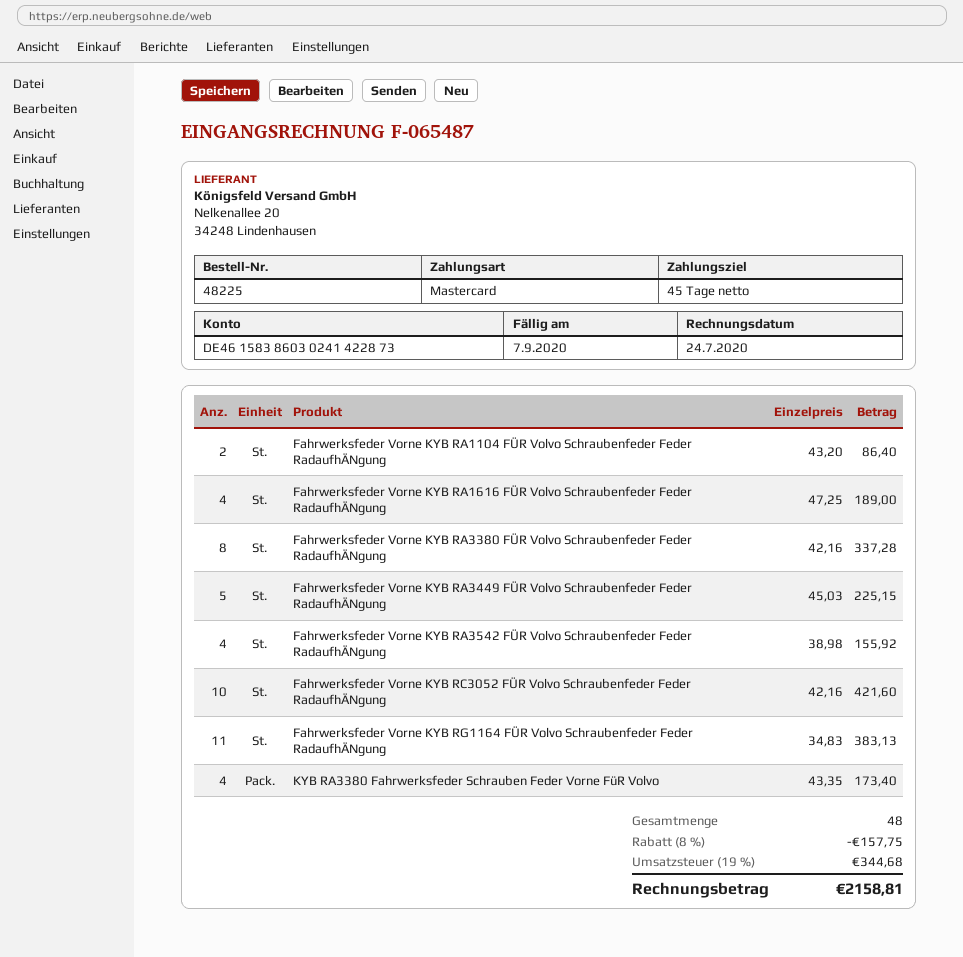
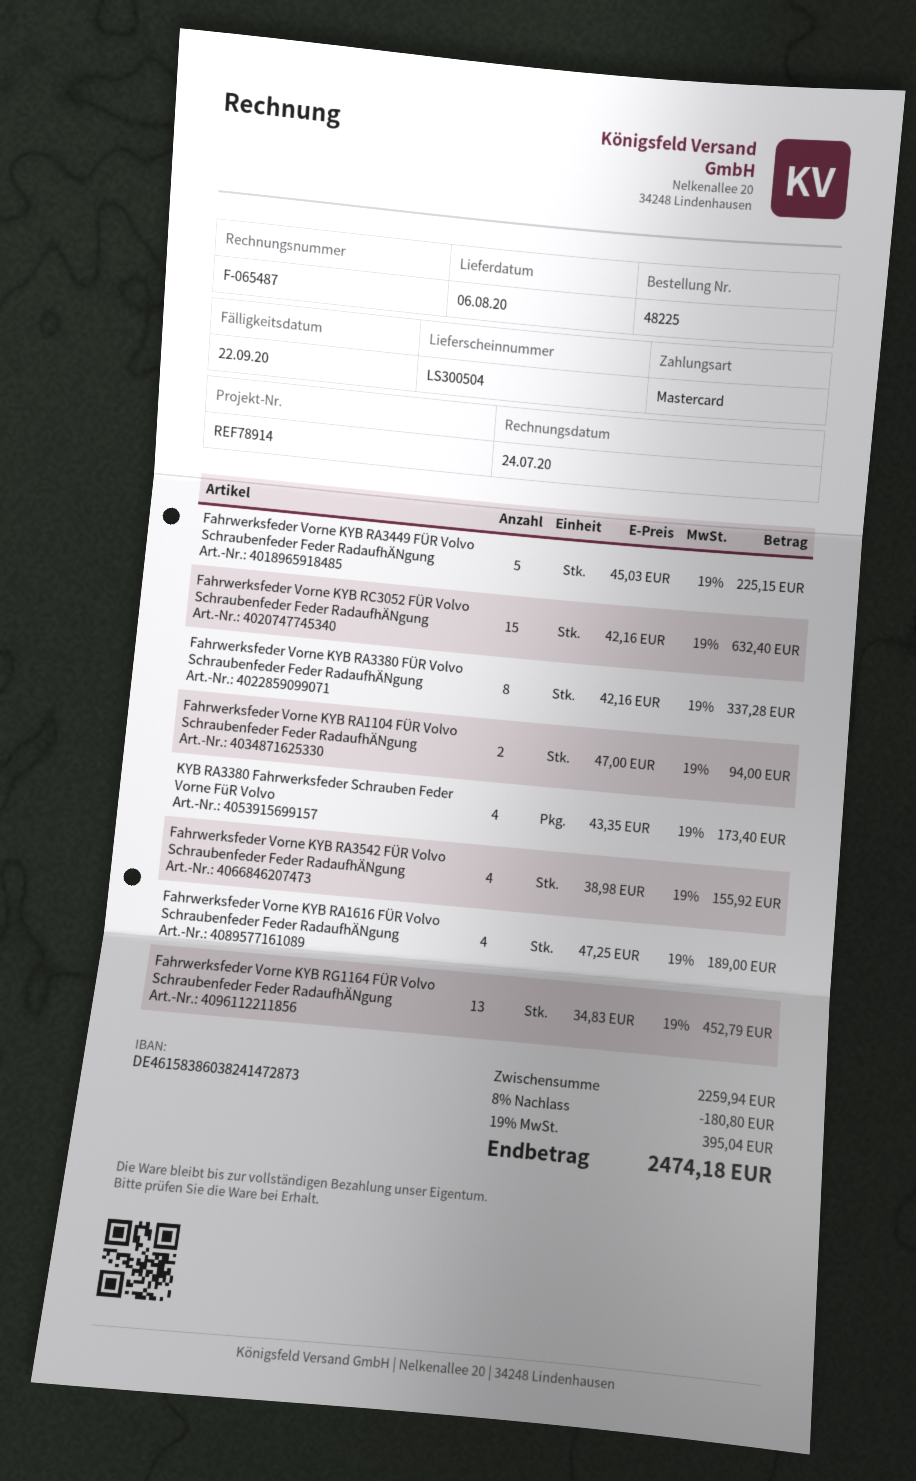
due date: 2020-09-07 -> 2020-09-22
bank account: DE46158386030241422873 -> DE46158386038241472873
Fahrwerksfeder Vorne KYB RA1104 FÜR Volvo Schraubenfeder Feder RadaufhÄNgung: 2 x 43.20 = 86.40 -> 2 x 47.00 = 94.00
Fahrwerksfeder Vorne KYB RC3052 FÜR Volvo Schraubenfeder Feder RadaufhÄNgung: 10 x 42.16 = 421.60 -> 15 x 42.16 = 632.40
Fahrwerksfeder Vorne KYB RG1164 FÜR Volvo Schraubenfeder Feder RadaufhÄNgung: 11 x 34.83 = 383.13 -> 13 x 34.83 = 452.79
discount: 8% = 157.75 -> 8% = 180.80
tax: 19% = 344.68 -> 19% = 395.04
total: 2158.81 -> 2474.18

